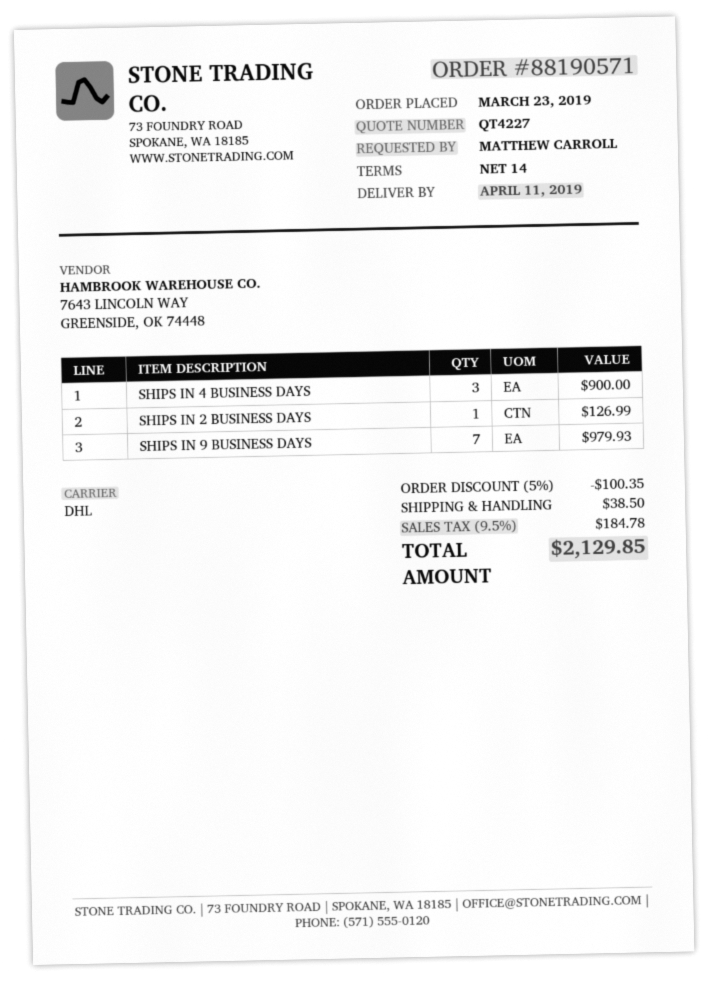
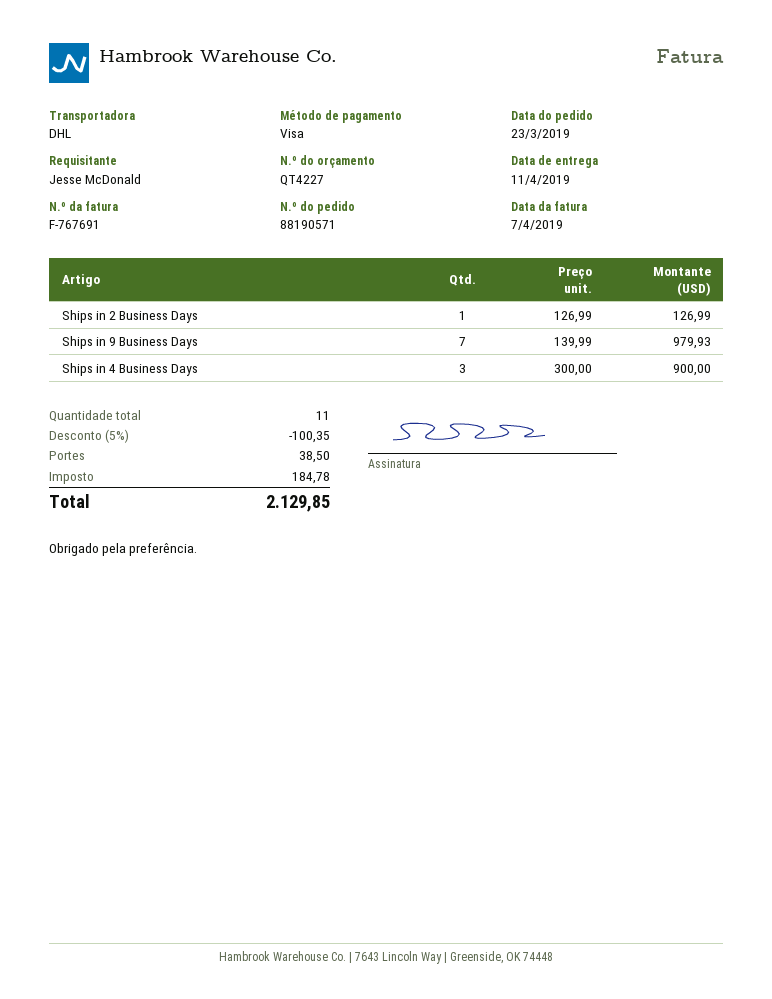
ordered by: MATTHEW CARROLL -> Jesse McDonald

